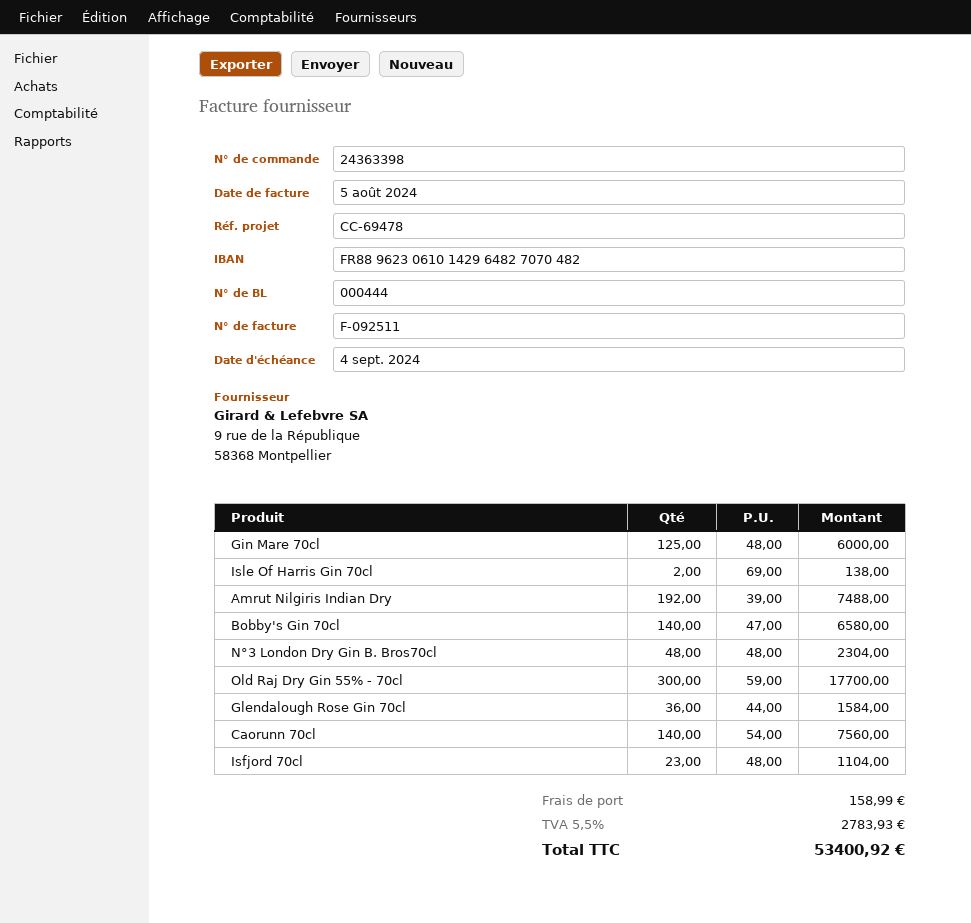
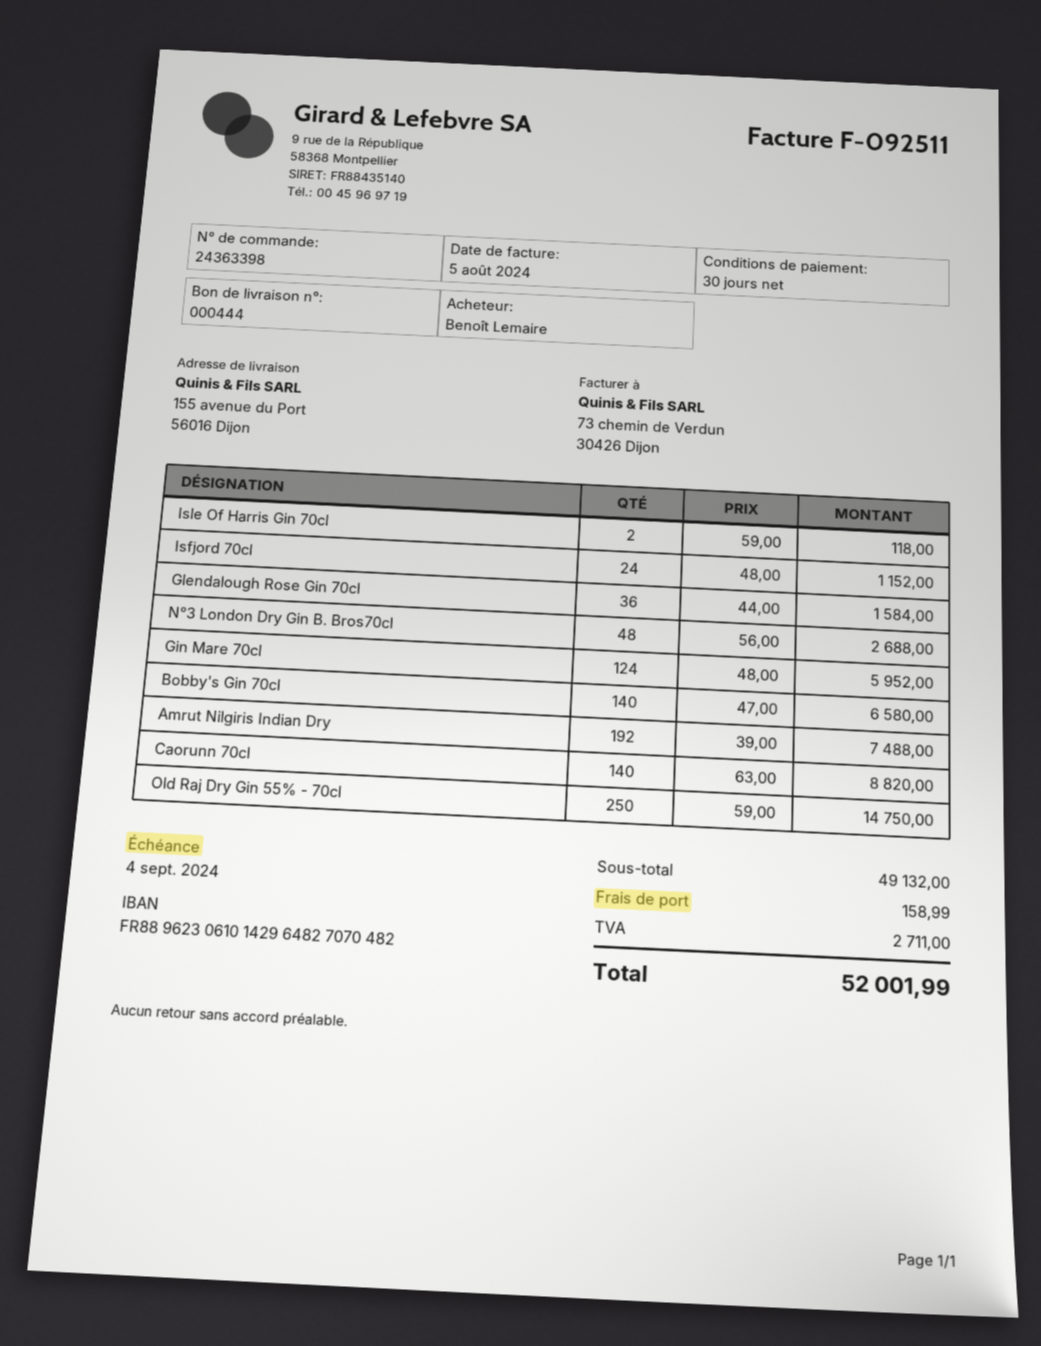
Gin Mare 70cl: 125 x 48.00 = 6000.00 -> 124 x 48.00 = 5952.00
Isle Of Harris Gin 70cl: 2 x 69.00 = 138.00 -> 2 x 59.00 = 118.00
N°3 London Dry Gin B. Bros70cl: 48 x 48.00 = 2304.00 -> 48 x 56.00 = 2688.00
Old Raj Dry Gin 55% - 70cl: 300 x 59.00 = 17700.00 -> 250 x 59.00 = 14750.00
Caorunn 70cl: 140 x 54.00 = 7560.00 -> 140 x 63.00 = 8820.00
Isfjord 70cl: 23 x 48.00 = 1104.00 -> 24 x 48.00 = 1152.00
tax: 2783.93 -> 2711.00
total: 53400.92 -> 52001.99

